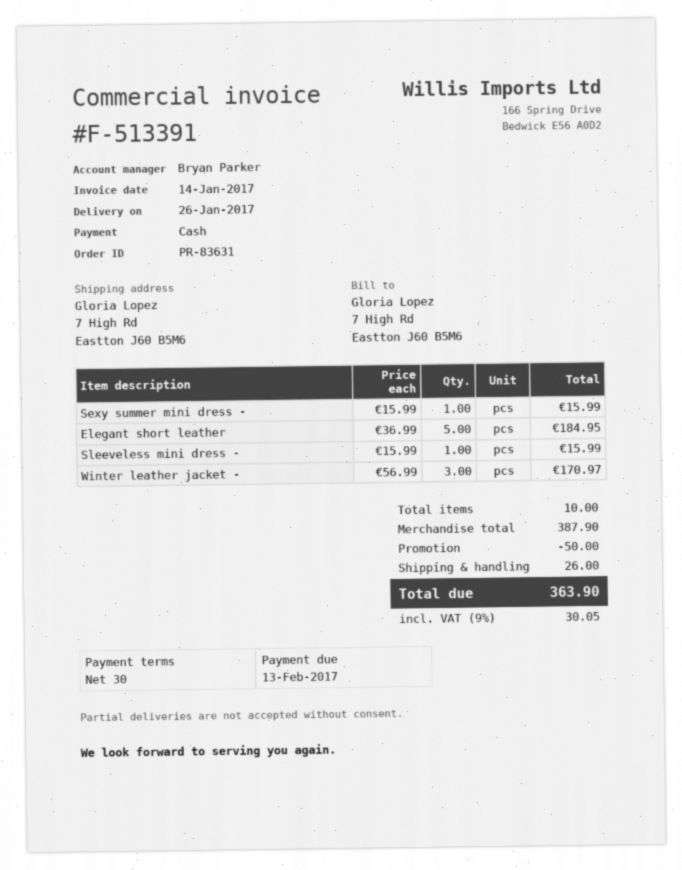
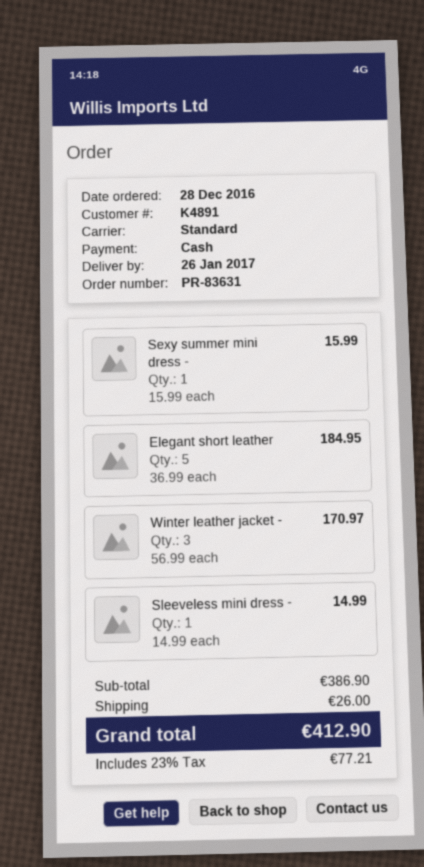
Sleeveless mini dress -: 1 x 15.99 = 15.99 -> 1 x 14.99 = 14.99
subtotal: 387.90 -> 386.90
discount: 50.00 -> none
tax: 9% = 30.05 -> 23% = 77.21
total: 363.90 -> 412.90

